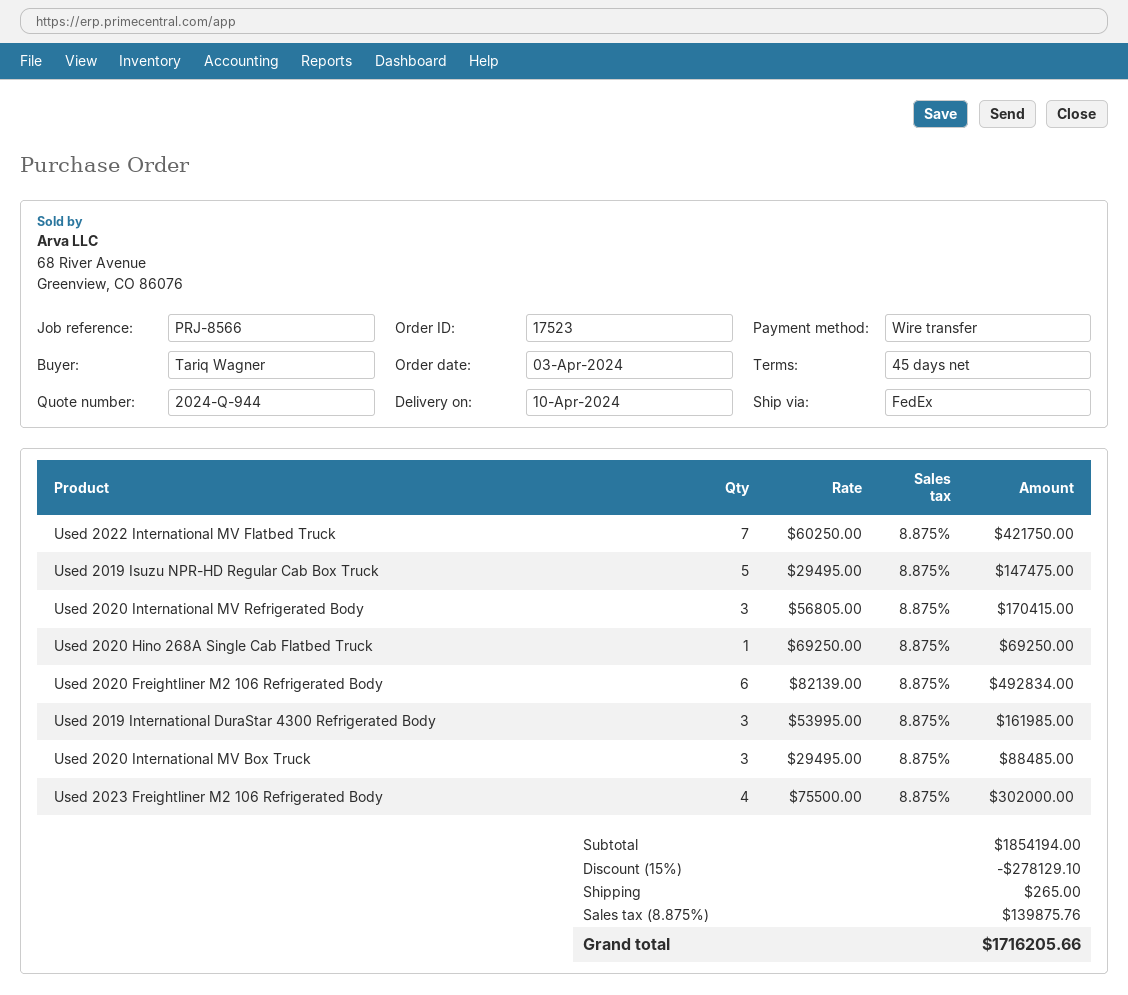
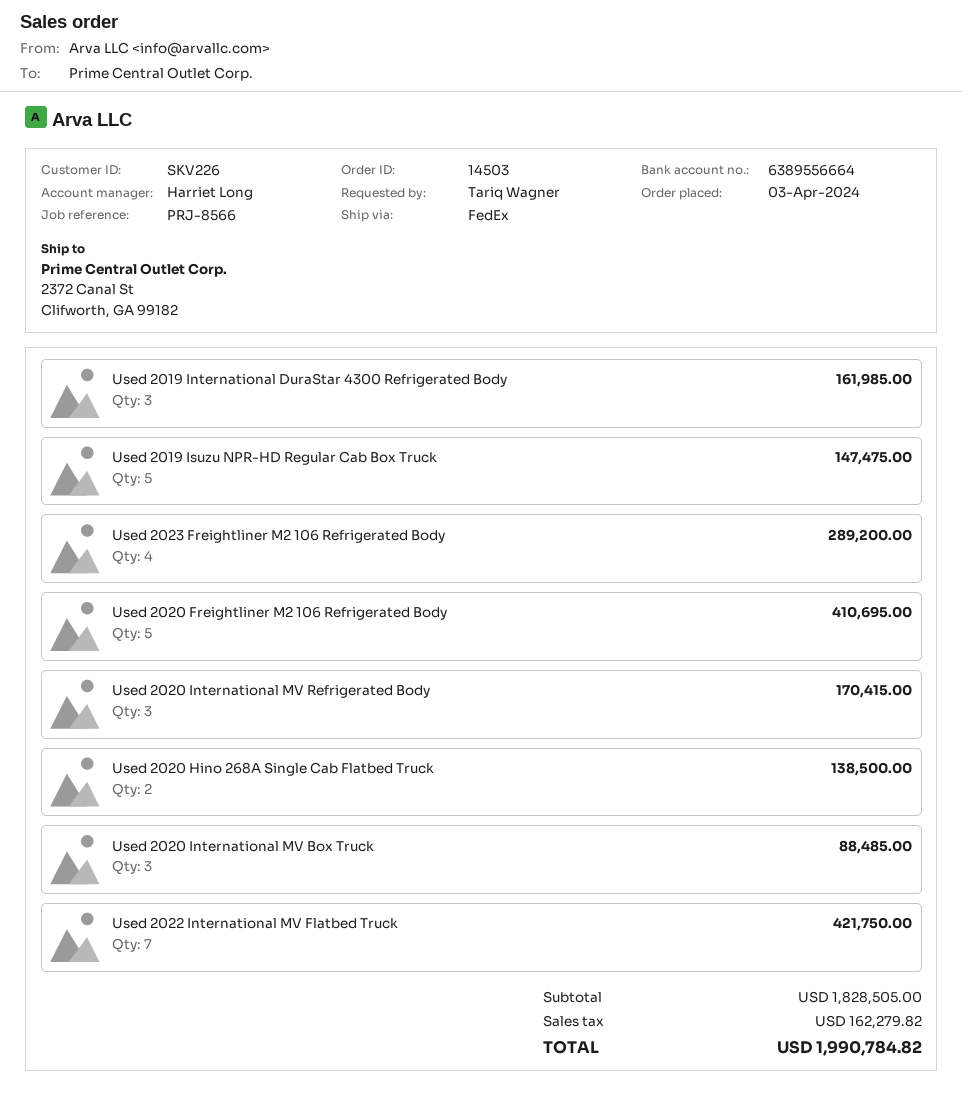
order number: 17523 -> 14503
Used 2020 Hino 268A Single Cab Flatbed Truck: 1 for 69250.00 -> 2 for 138500.00
Used 2020 Freightliner M2 106 Refrigerated Body: 6 for 492834.00 -> 5 for 410695.00
Used 2023 Freightliner M2 106 Refrigerated Body: 4 for 302000.00 -> 4 for 289200.00
subtotal: 1854194.00 -> 1828505.00
discount: 15% = 278129.10 -> none
shipping: 265.00 -> none
tax: 139875.76 -> 162279.82
total: 1716205.66 -> 1990784.82

